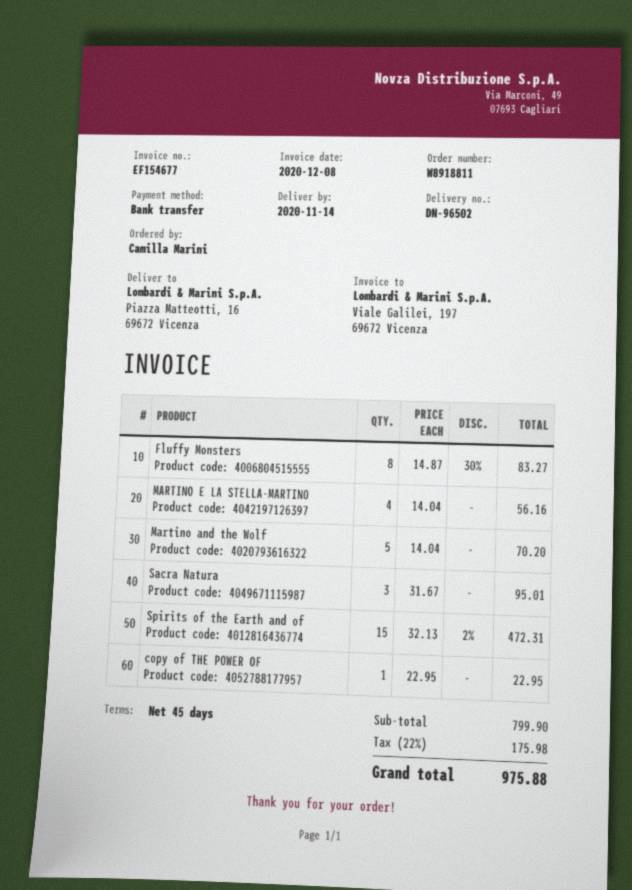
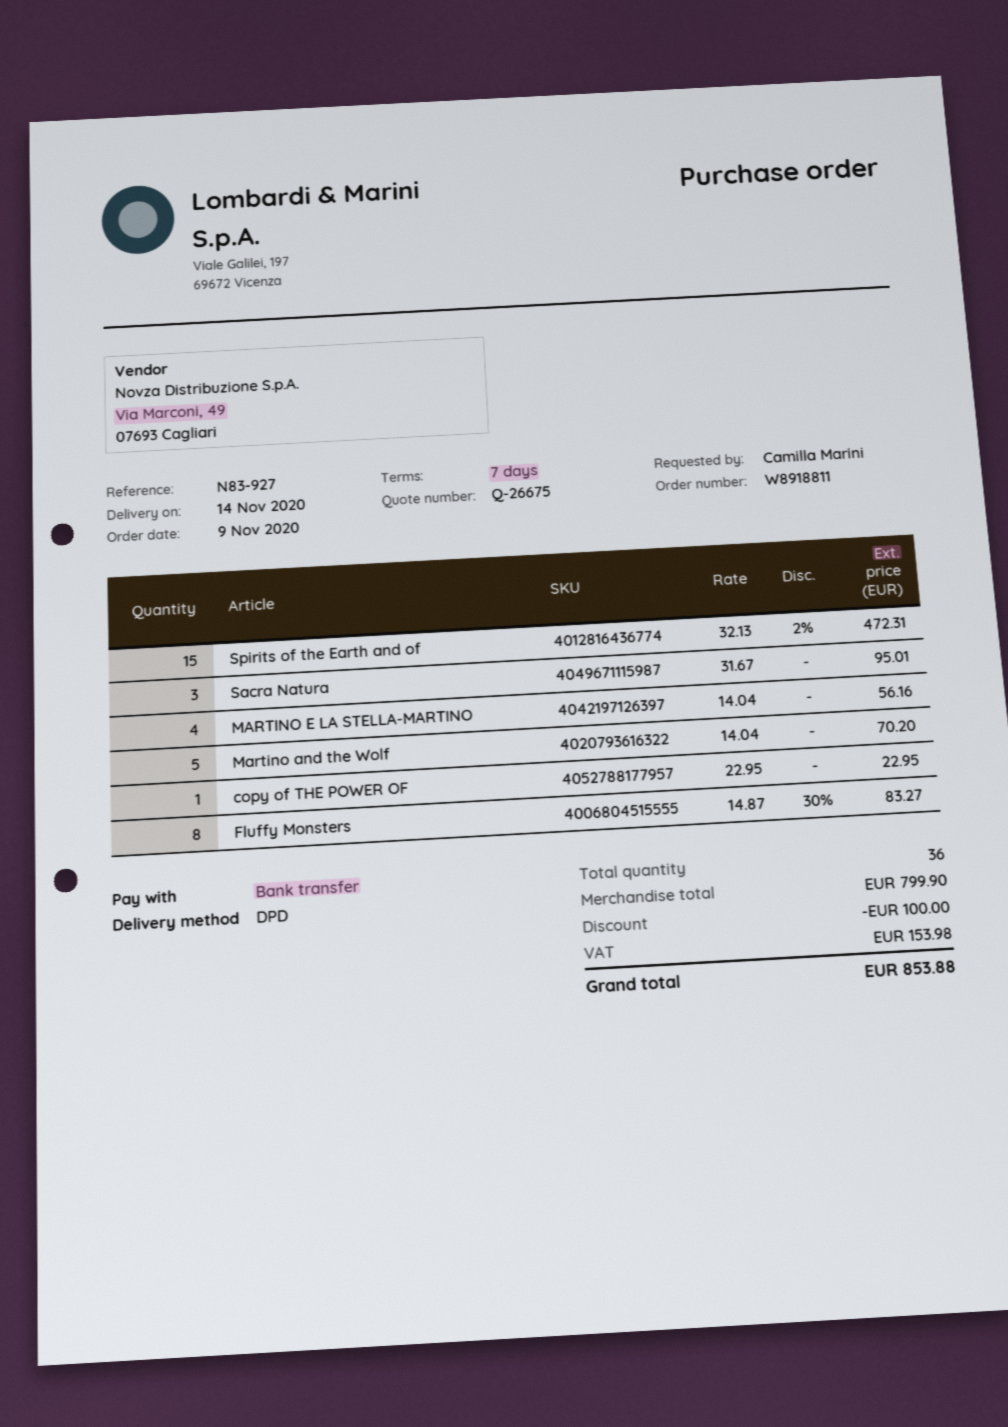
payment terms: 45 days -> 7 days
discount: none -> 100.00
tax: 175.98 -> 153.98
total: 975.88 -> 853.88

